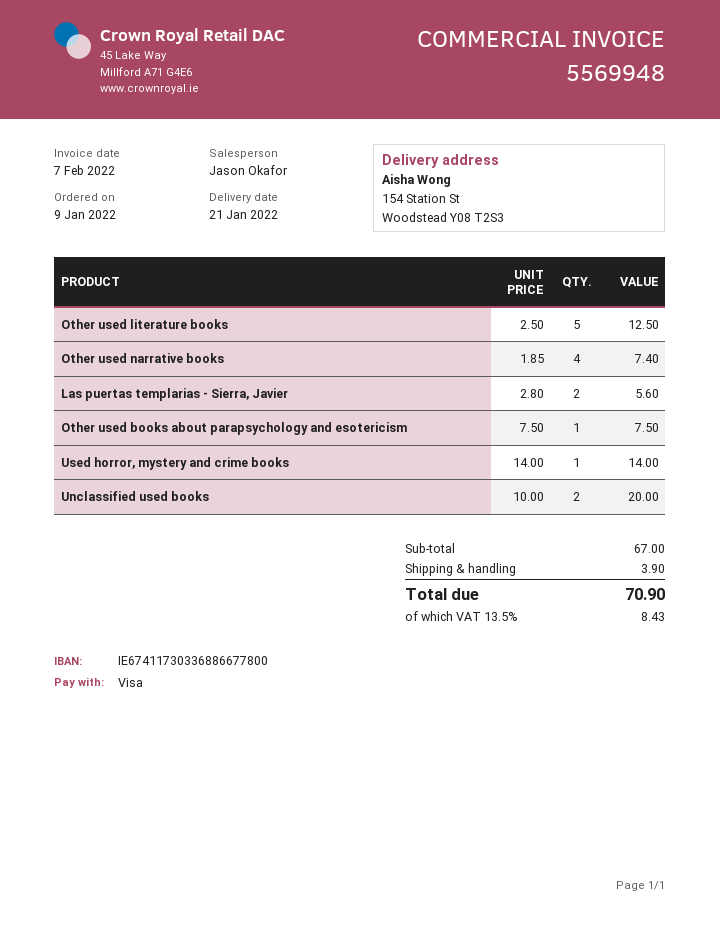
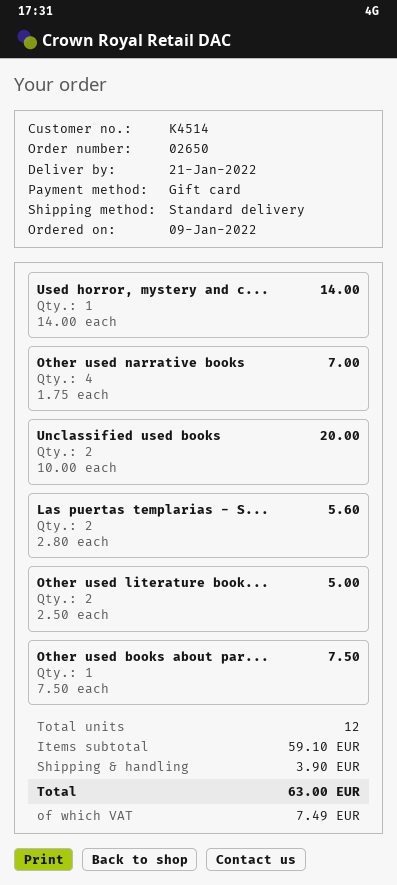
payment method: Visa -> gift card
Other used literature books: 5 x 2.50 = 12.50 -> 2 x 2.50 = 5.00
Other used narrative books: 4 x 1.85 = 7.40 -> 4 x 1.75 = 7.00
subtotal: 67.00 -> 59.10
tax: 8.43 -> 7.49
total: 70.90 -> 63.00

